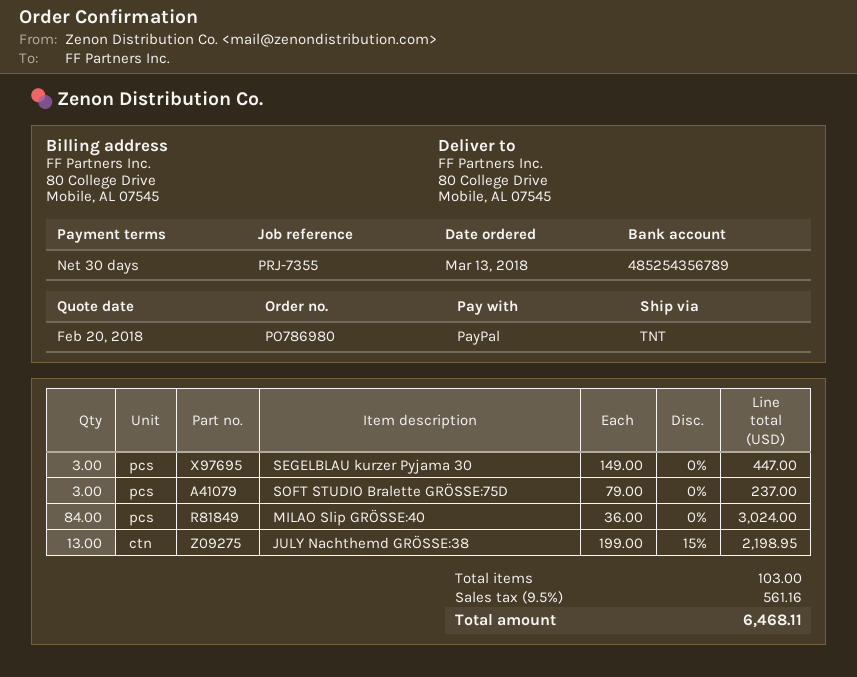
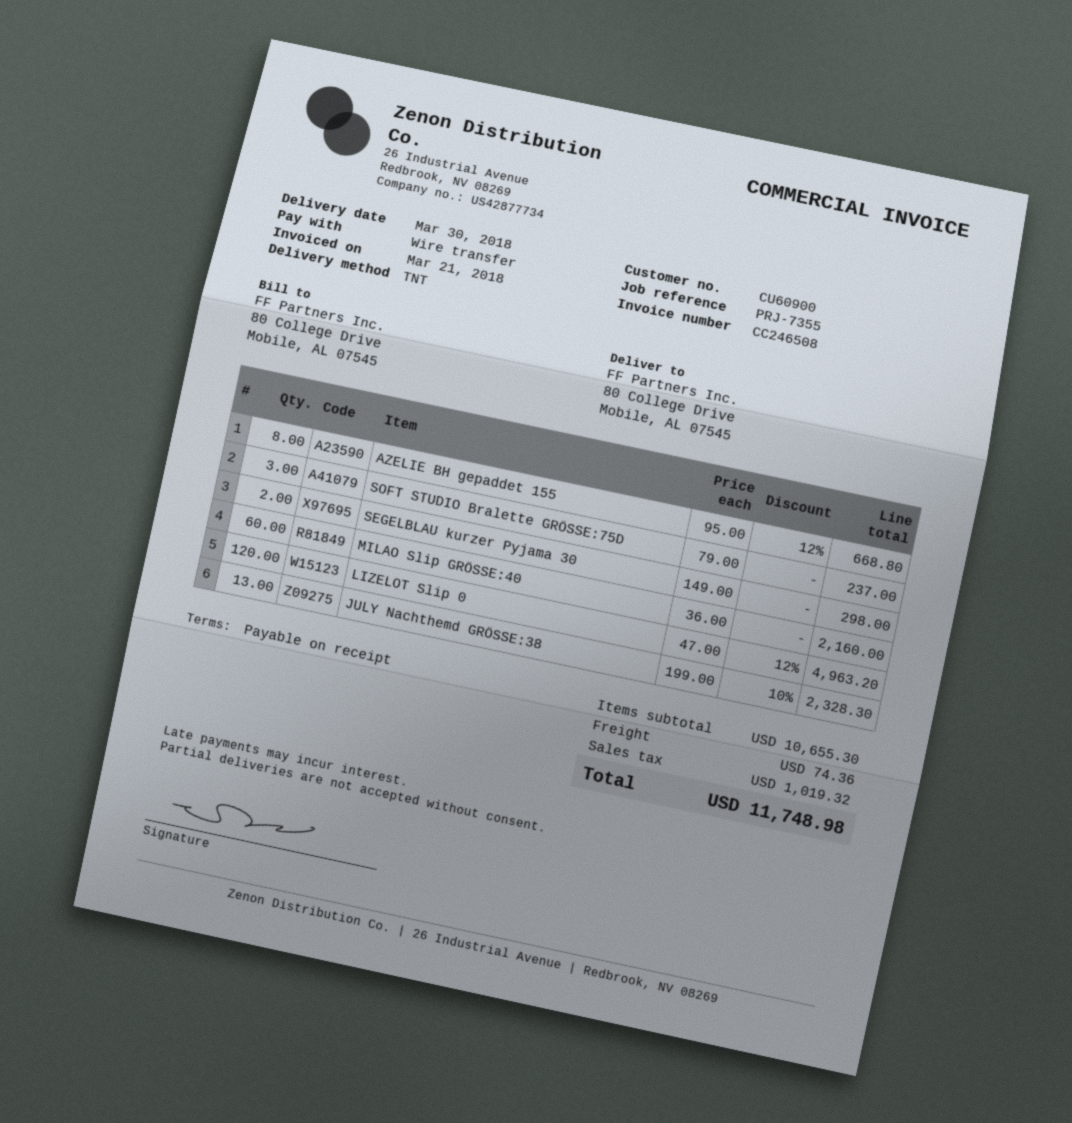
payment terms: 30 days -> on receipt
payment method: PayPal -> bank transfer
SEGELBLAU kurzer Pyjama 30: 3 x 149.00 = 447.00 -> 2 x 149.00 = 298.00
MILAO Slip GRÖSSE:40: 84 x 36.00 = 3024.00 -> 60 x 36.00 = 2160.00
JULY Nachthemd GRÖSSE:38: 13 x 199.00 - 15% = 2198.95 -> 13 x 199.00 - 10% = 2328.30
AZELIE BH gepaddet 155: none -> 8 x 95.00 - 12% = 668.80
LIZELOT Slip 0: none -> 120 x 47.00 - 12% = 4963.20
shipping: none -> 74.36
tax: 561.16 -> 1019.32
total: 6468.11 -> 11748.98

